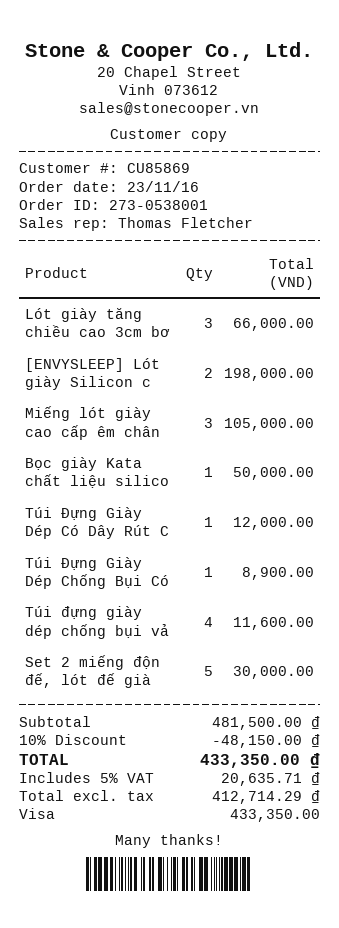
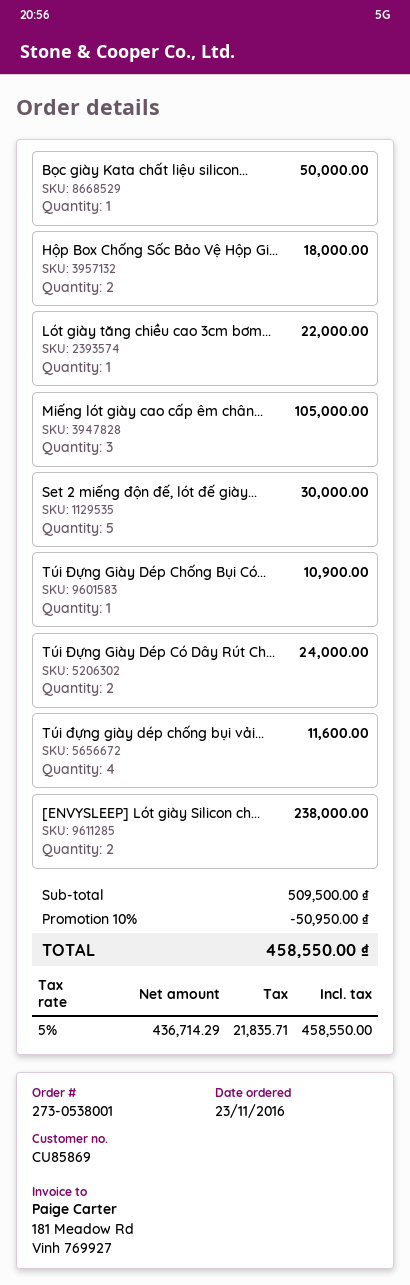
Lót giày tăng chiều cao 3cm bơ: 3 for 66000.00 -> 1 for 22000.00
[ENVYSLEEP] Lót giày Silicon c: 2 for 198000.00 -> 2 for 238000.00
Túi Đựng Giày Dép Có Dây Rút C: 1 for 12000.00 -> 2 for 24000.00
Túi Đựng Giày Dép Chống Bụi Có: 1 for 8900.00 -> 1 for 10900.00
Hộp Box Chống Sốc Bảo Vệ Hộp Gi...: none -> 2 for 18000.00
subtotal: 481500.00 -> 509500.00
discount: 10% = 48150.00 -> 10% = 50950.00
net: 412714.29 -> 436714.29
tax: 5% = 20635.71 -> 5% = 21835.71
total: 433350.00 -> 458550.00

